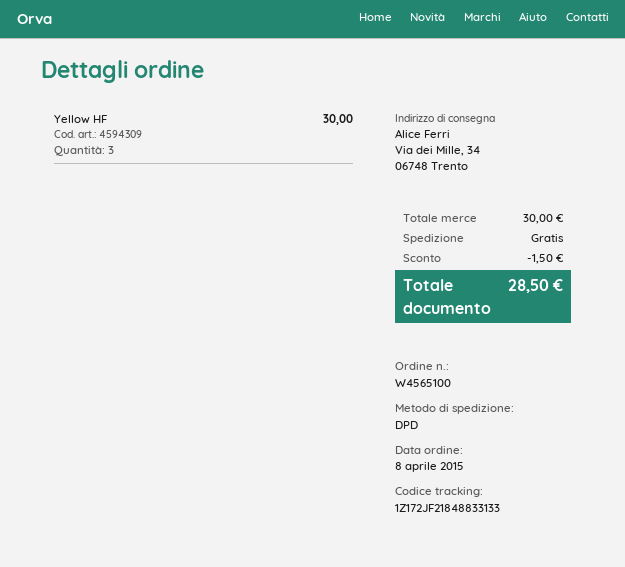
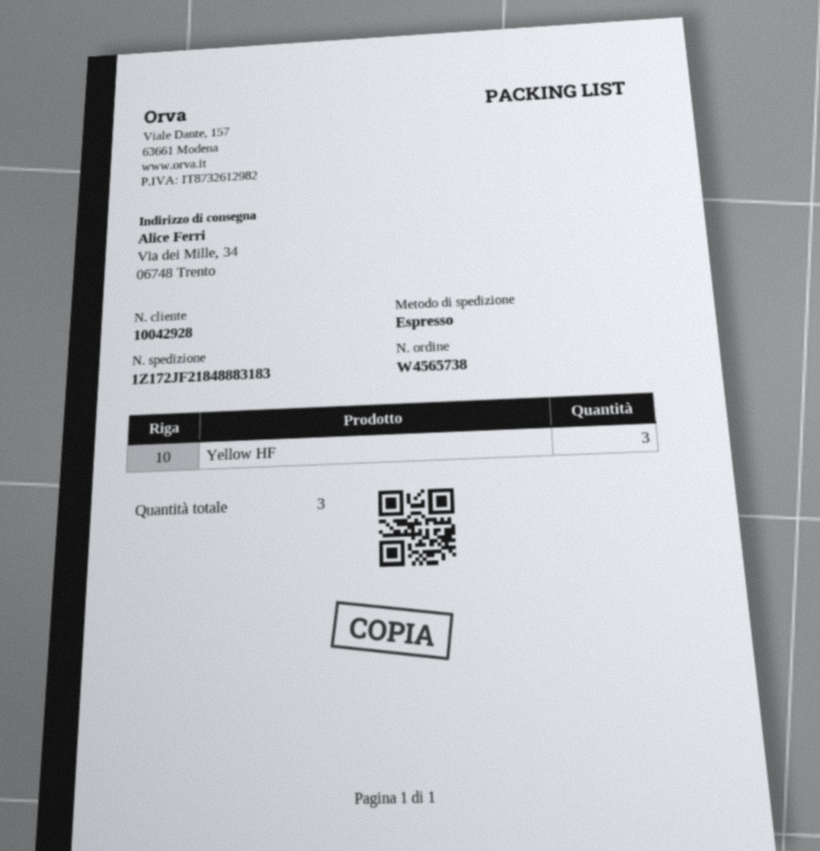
order number: W4565100 -> W4565738
shipping method: DPD -> express
tracking number: 1Z172JF21848833133 -> 1Z172JF21848883183

